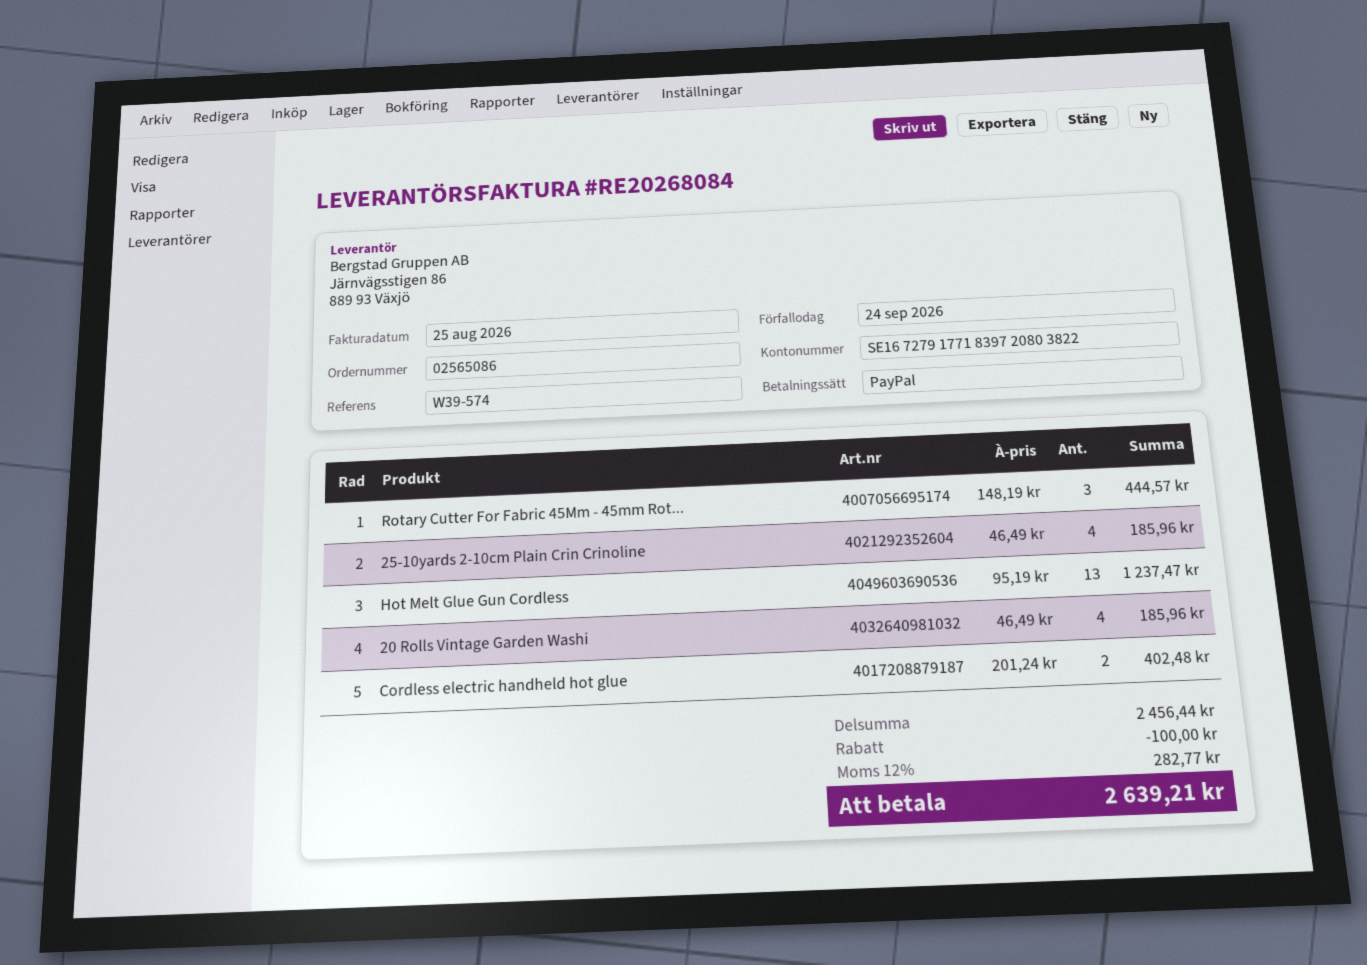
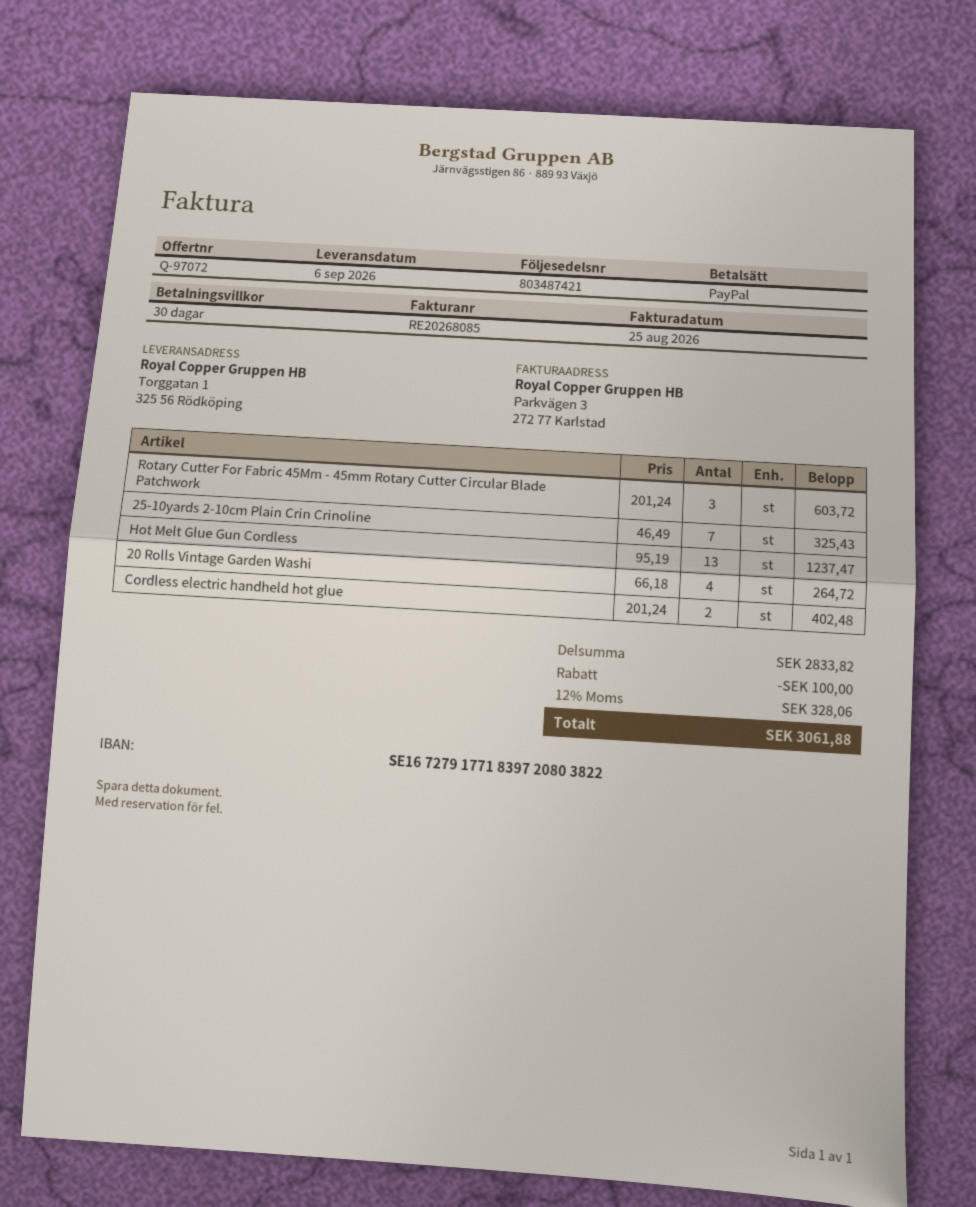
invoice number: RE20268084 -> RE20268085
Rotary Cutter For Fabric 45Mm - 45mm Rot...: 3 x 148.19 = 444.57 -> 3 x 201.24 = 603.72
25-10yards 2-10cm Plain Crin Crinoline: 4 x 46.49 = 185.96 -> 7 x 46.49 = 325.43
20 Rolls Vintage Garden Washi: 4 x 46.49 = 185.96 -> 4 x 66.18 = 264.72
subtotal: 2456.44 -> 2833.82
tax: 12% = 282.77 -> 12% = 328.06
total: 2639.21 -> 3061.88

